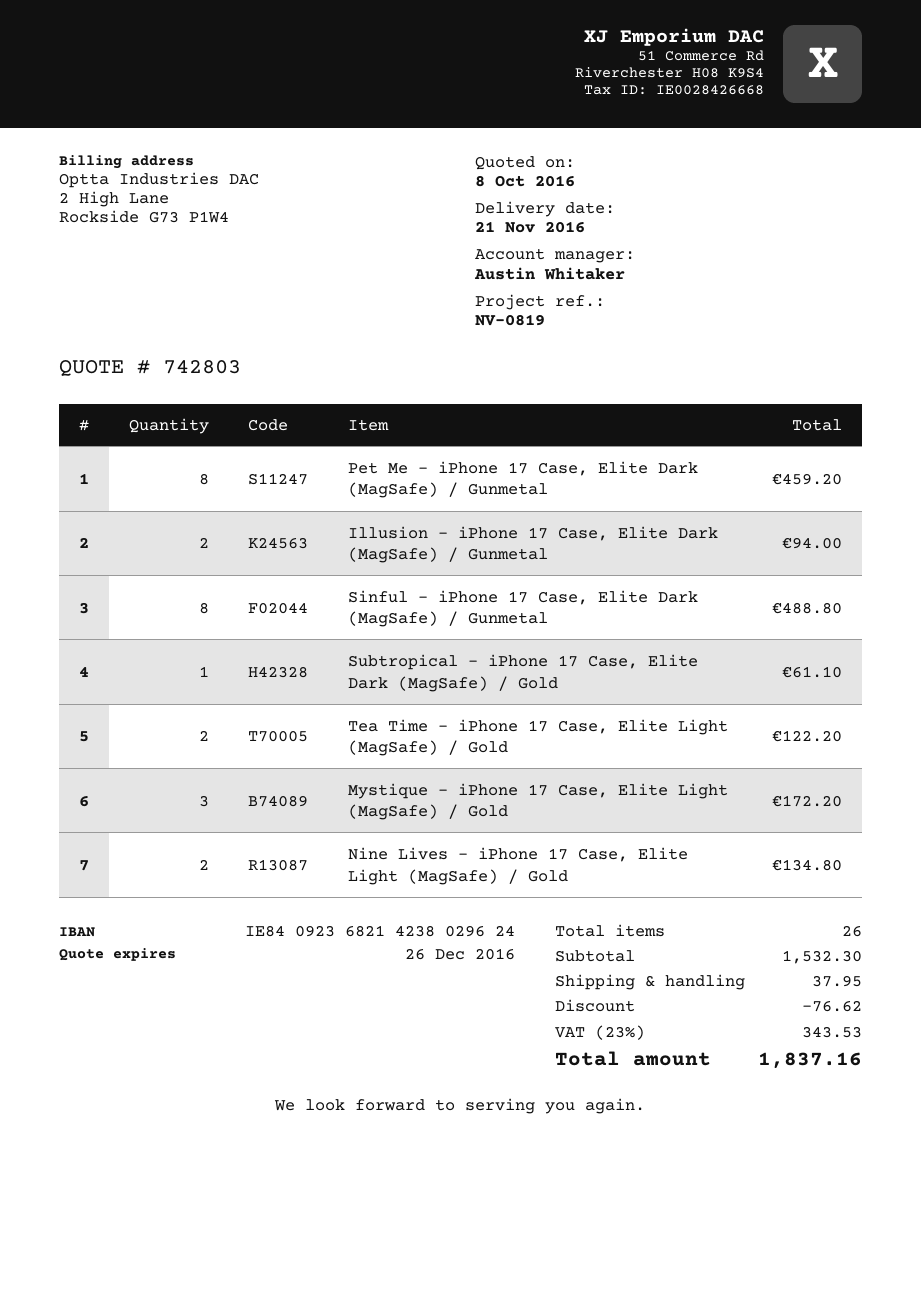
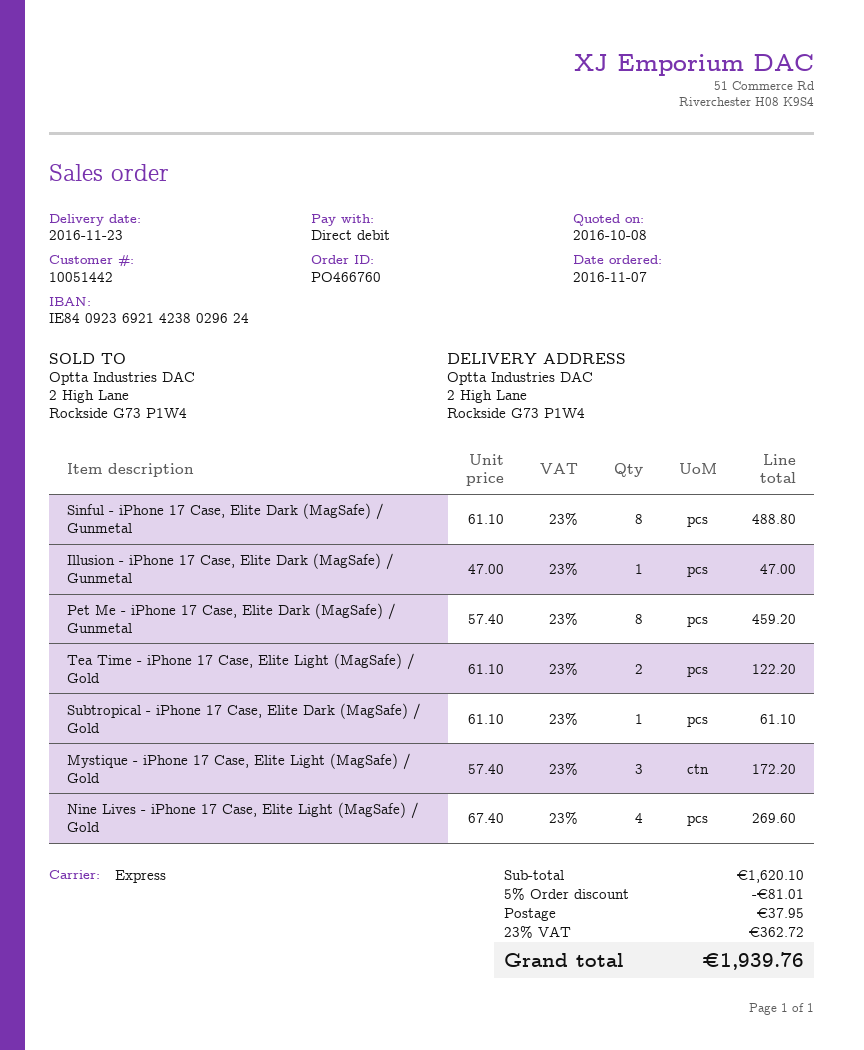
delivery date: 2016-11-21 -> 2016-11-23
bank account: IE84092368214238029624 -> IE84092369214238029624
Illusion - iPhone 17 Case, Elite Dark (MagSafe) / Gunmetal: 2 for 94.00 -> 1 for 47.00
Nine Lives - iPhone 17 Case, Elite Light (MagSafe) / Gold: 2 for 134.80 -> 4 for 269.60
subtotal: 1532.30 -> 1620.10
discount: 76.62 -> 81.01
tax: 23% = 343.53 -> 23% = 362.72
total: 1837.16 -> 1939.76

